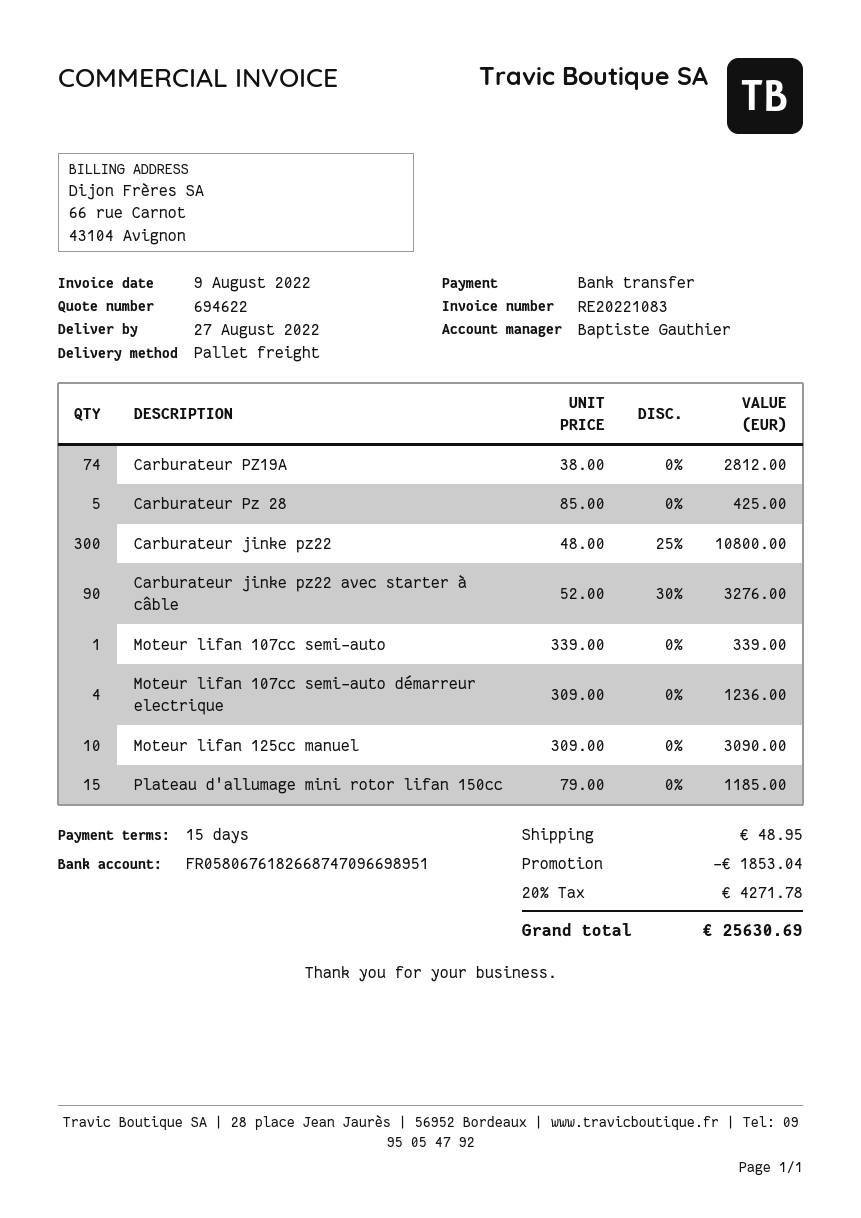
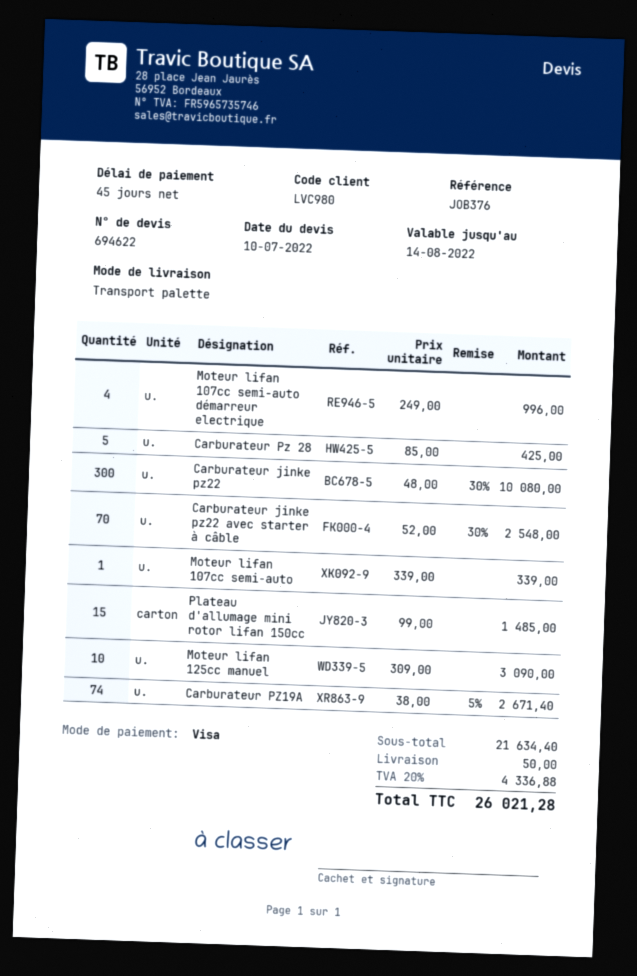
payment terms: 15 days -> 45 days
payment method: bank transfer -> Visa
Carburateur PZ19A: 74 x 38.00 = 2812.00 -> 74 x 38.00 - 5% = 2671.40
Carburateur jinke pz22: 300 x 48.00 - 25% = 10800.00 -> 300 x 48.00 - 30% = 10080.00
Carburateur jinke pz22 avec starter à câble: 90 x 52.00 - 30% = 3276.00 -> 70 x 52.00 - 30% = 2548.00
Moteur lifan 107cc semi-auto démarreur electrique: 4 x 309.00 = 1236.00 -> 4 x 249.00 = 996.00
Plateau d'allumage mini rotor lifan 150cc: 15 x 79.00 = 1185.00 -> 15 x 99.00 = 1485.00
discount: 1853.04 -> none
shipping: 48.95 -> 50.00
tax: 20% = 4271.78 -> 20% = 4336.88
total: 25630.69 -> 26021.28

